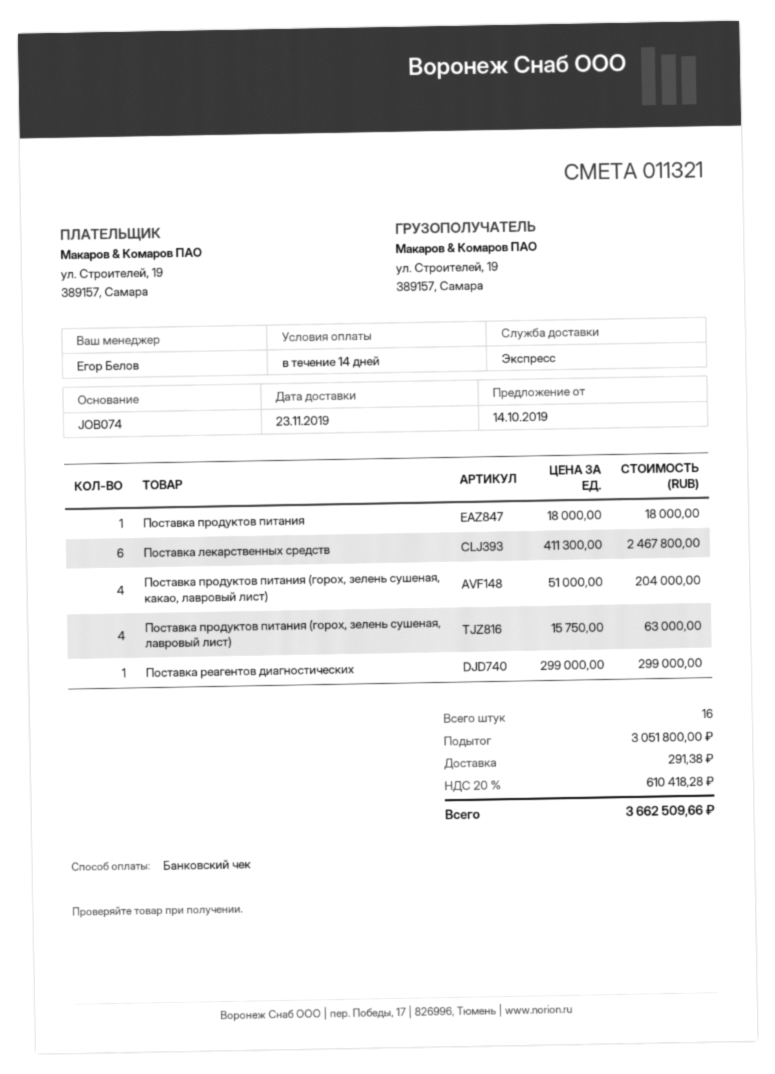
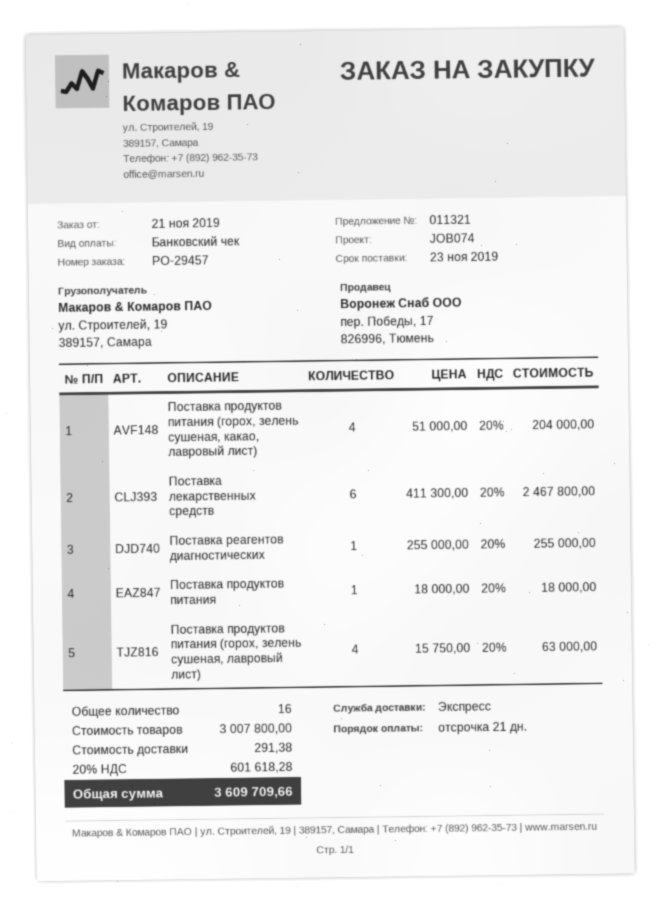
payment terms: 14 days -> 21 days
Поставка реагентов диагностических: 1 x 299000.00 = 299000.00 -> 1 x 255000.00 = 255000.00
subtotal: 3051800.00 -> 3007800.00
tax: 20% = 610418.28 -> 20% = 601618.28
total: 3662509.66 -> 3609709.66

